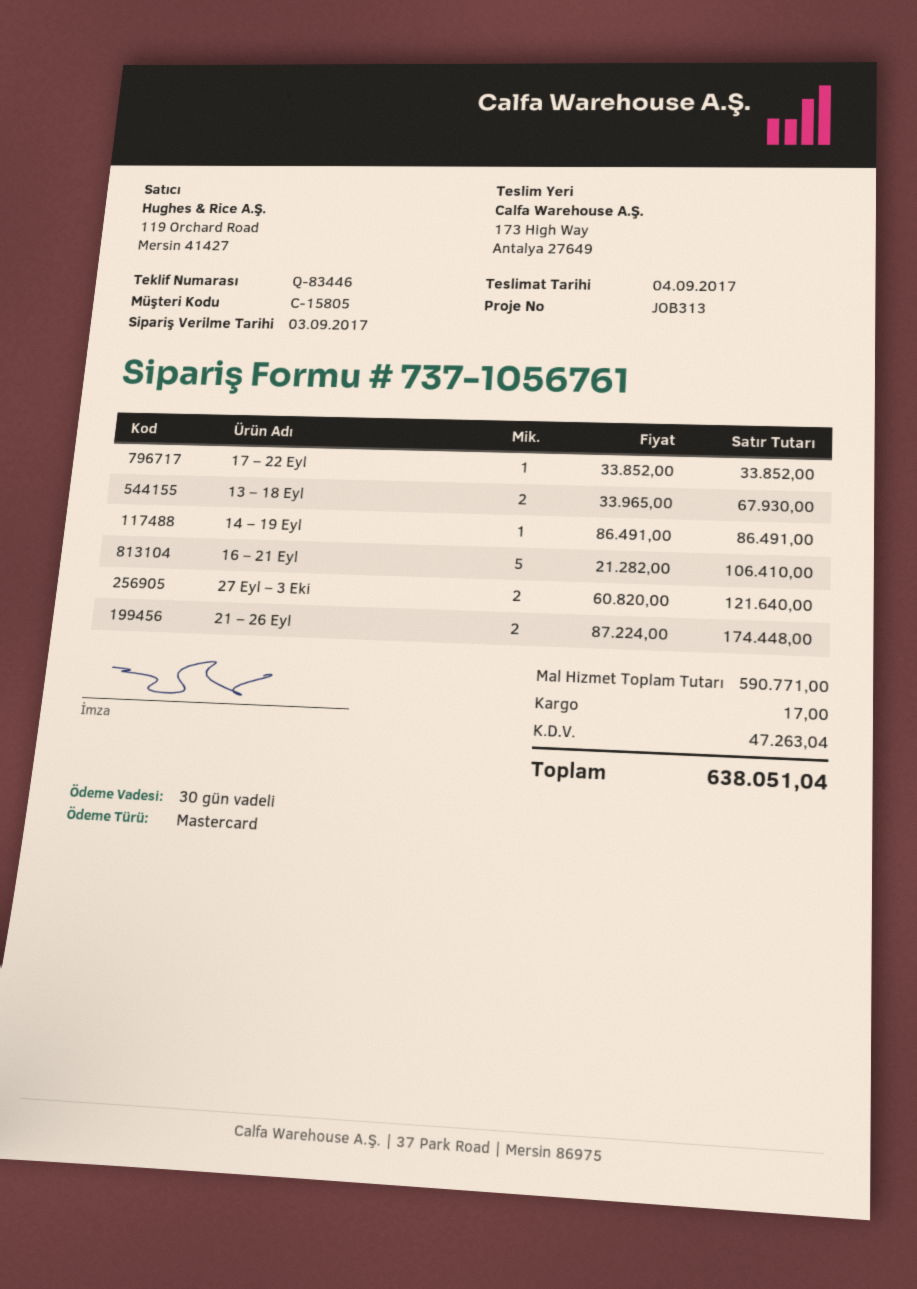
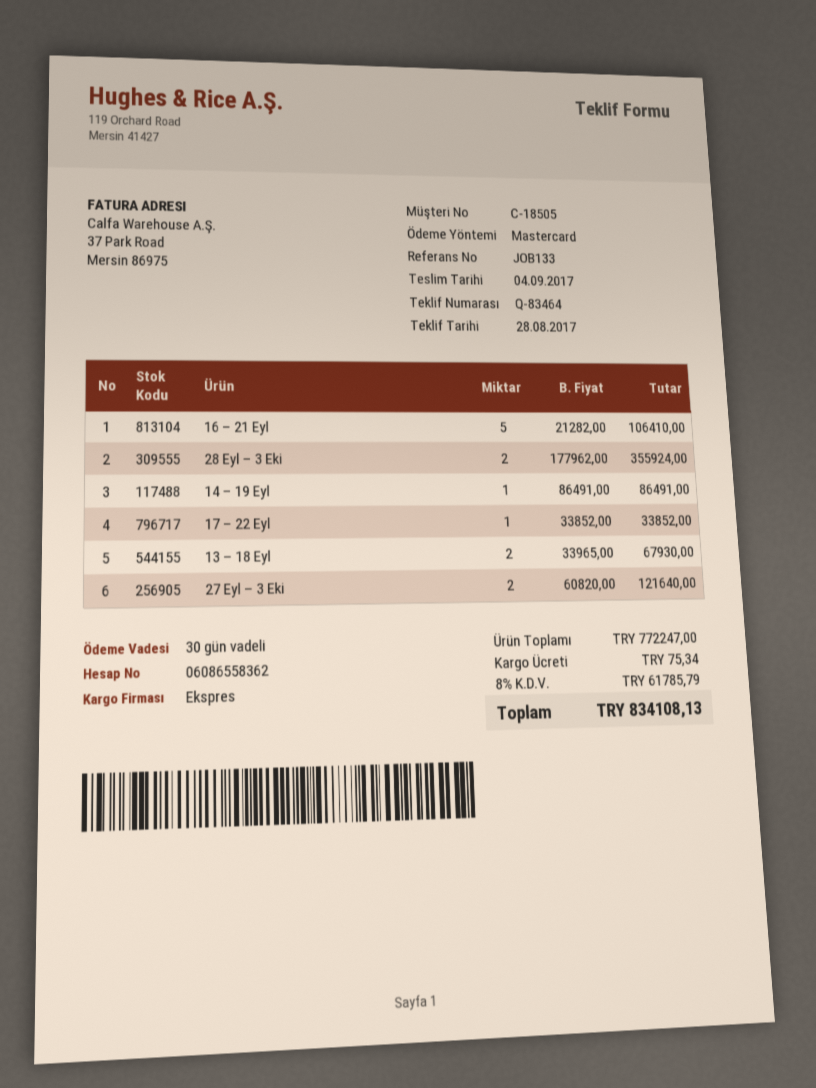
quote number: Q-83446 -> Q-83464
customer number: C-15805 -> C-18505
reference: JOB313 -> JOB133
21 – 26 Eyl: 2 x 87224.00 = 174448.00 -> none
28 Eyl – 3 Eki: none -> 2 x 177962.00 = 355924.00
subtotal: 590771.00 -> 772247.00
shipping: 17.00 -> 75.34
tax: 47263.04 -> 61785.79
total: 638051.04 -> 834108.13

